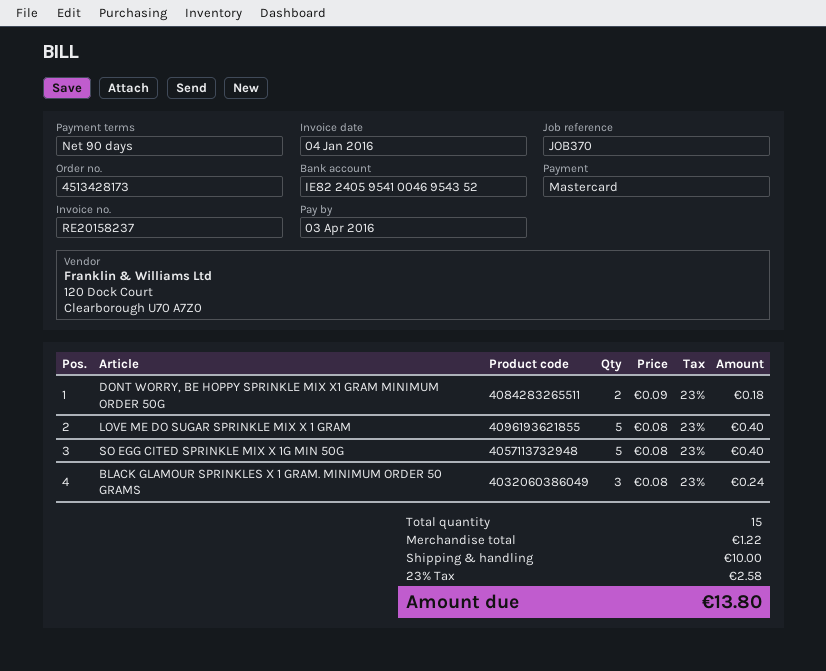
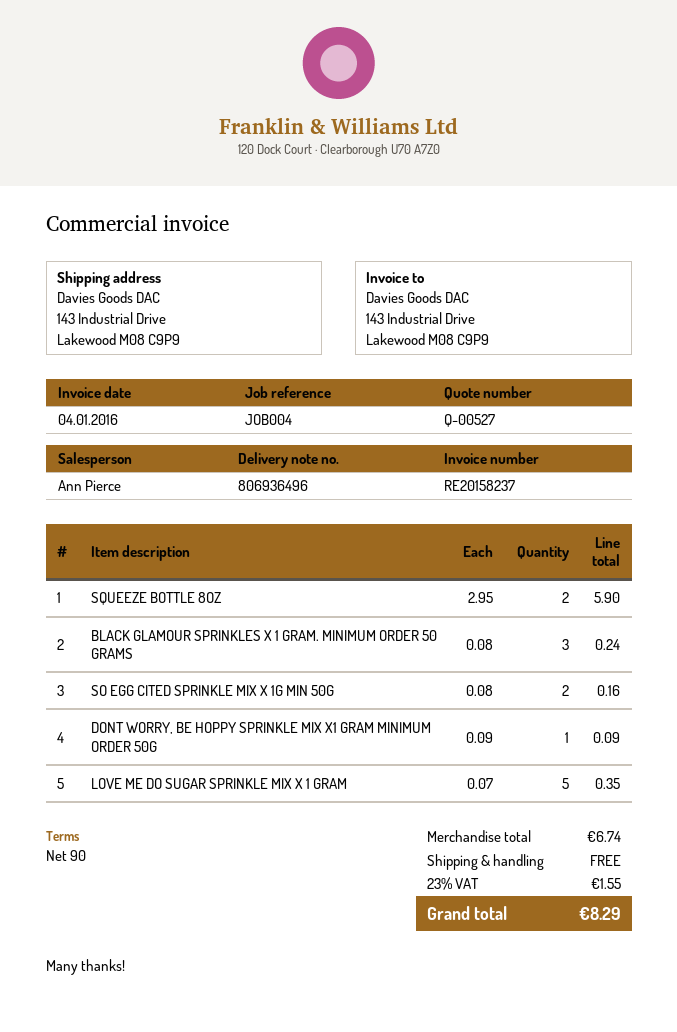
reference: JOB370 -> JOB004
DONT WORRY, BE HOPPY SPRINKLE MIX X1 GRAM MINIMUM ORDER 50G: 2 x 0.09 = 0.18 -> 1 x 0.09 = 0.09
LOVE ME DO SUGAR SPRINKLE MIX X 1 GRAM: 5 x 0.08 = 0.40 -> 5 x 0.07 = 0.35
SO EGG CITED SPRINKLE MIX X 1G MIN 50G: 5 x 0.08 = 0.40 -> 2 x 0.08 = 0.16
SQUEEZE BOTTLE 8OZ: none -> 2 x 2.95 = 5.90
subtotal: 1.22 -> 6.74
shipping: 10.00 -> 0.00
tax: 23% = 2.58 -> 23% = 1.55
total: 13.80 -> 8.29

